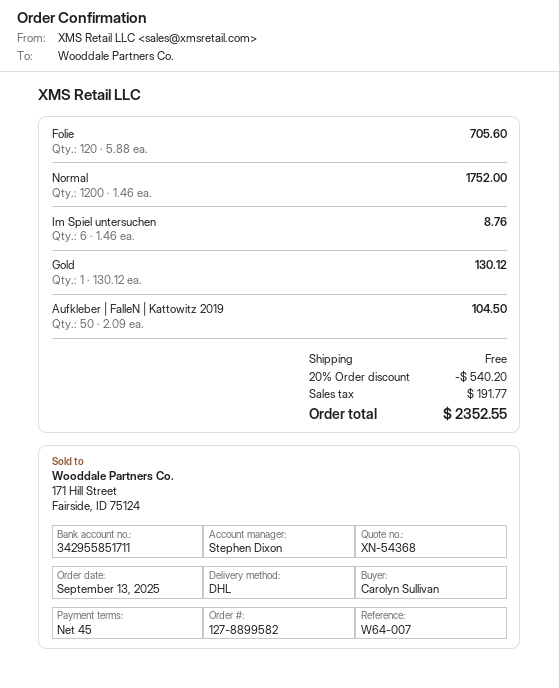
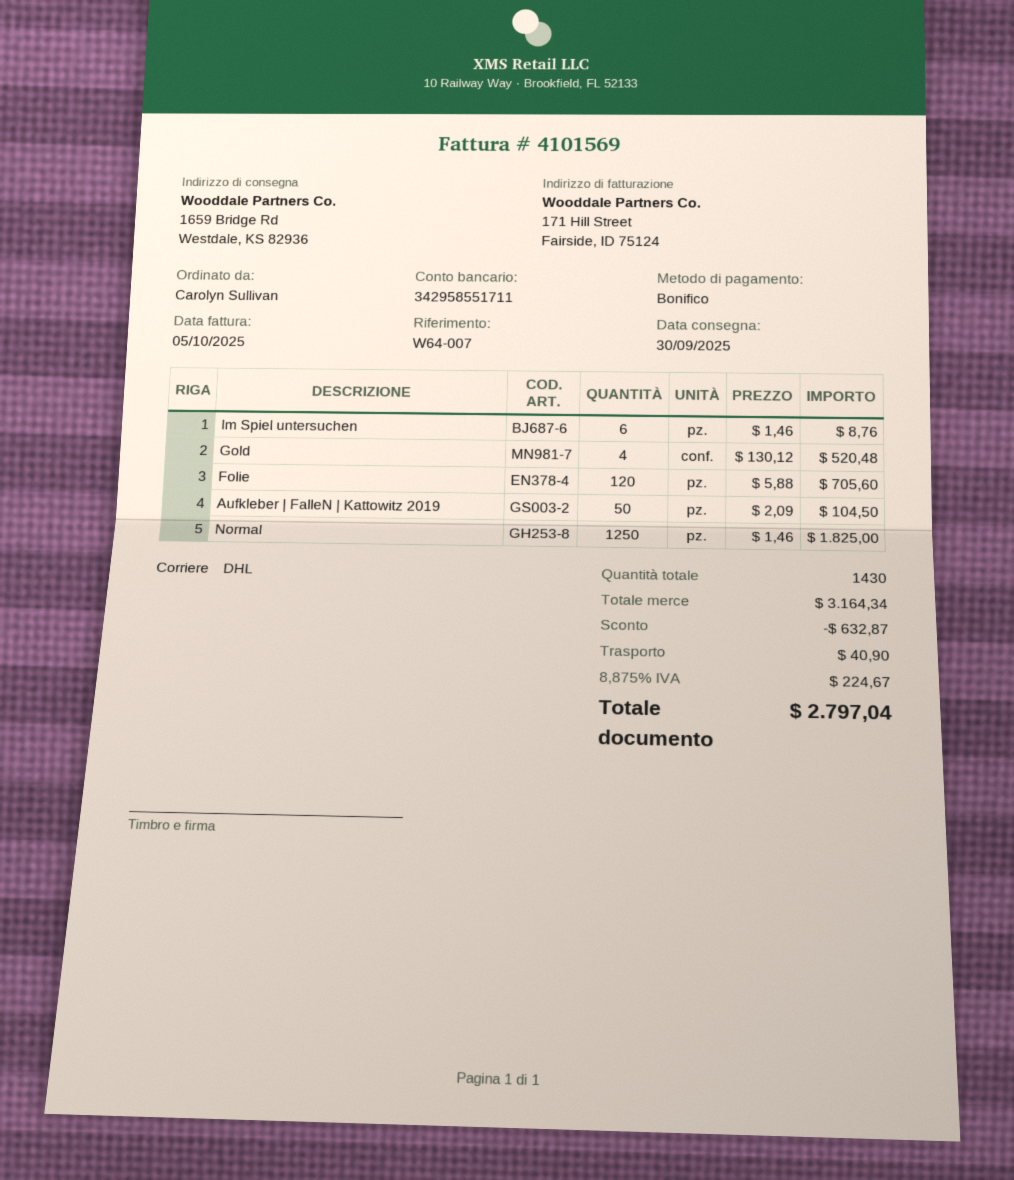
bank account: 342955851711 -> 342958551711
Normal: 1200 x 1.46 = 1752.00 -> 1250 x 1.46 = 1825.00
Gold: 1 x 130.12 = 130.12 -> 4 x 130.12 = 520.48
discount: 540.20 -> 632.87
shipping: 0.00 -> 40.90
tax: 191.77 -> 224.67
total: 2352.55 -> 2797.04

